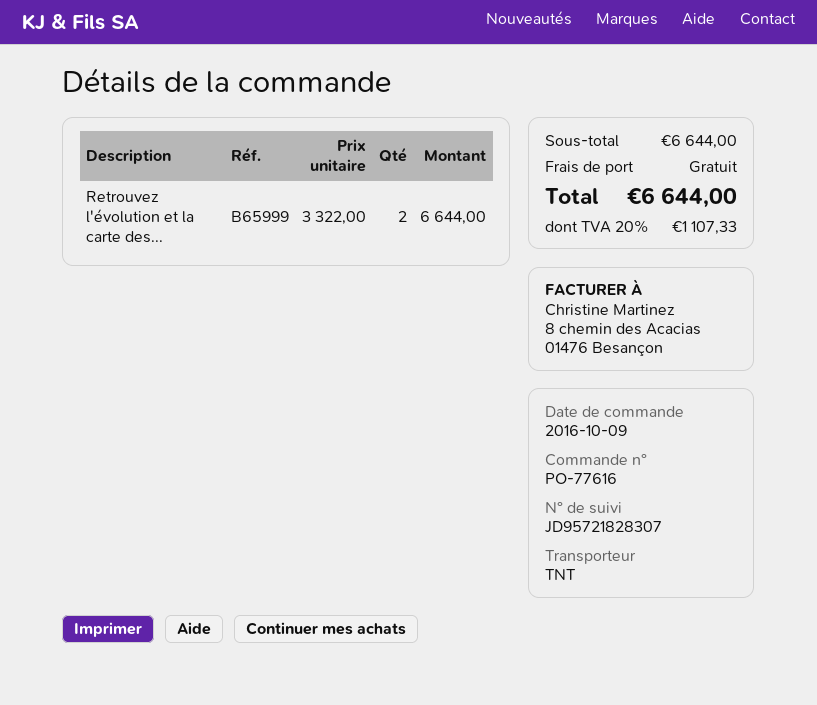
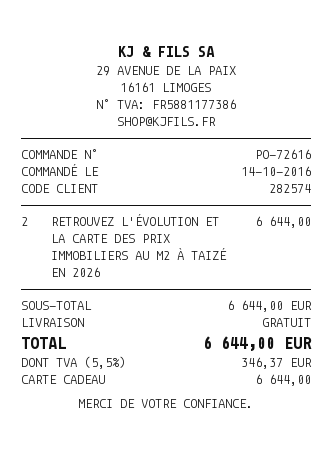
order number: PO-77616 -> PO-72616
order date: 2016-10-09 -> 2016-10-14
tax: 20% = 1107.33 -> 5.5% = 346.37

